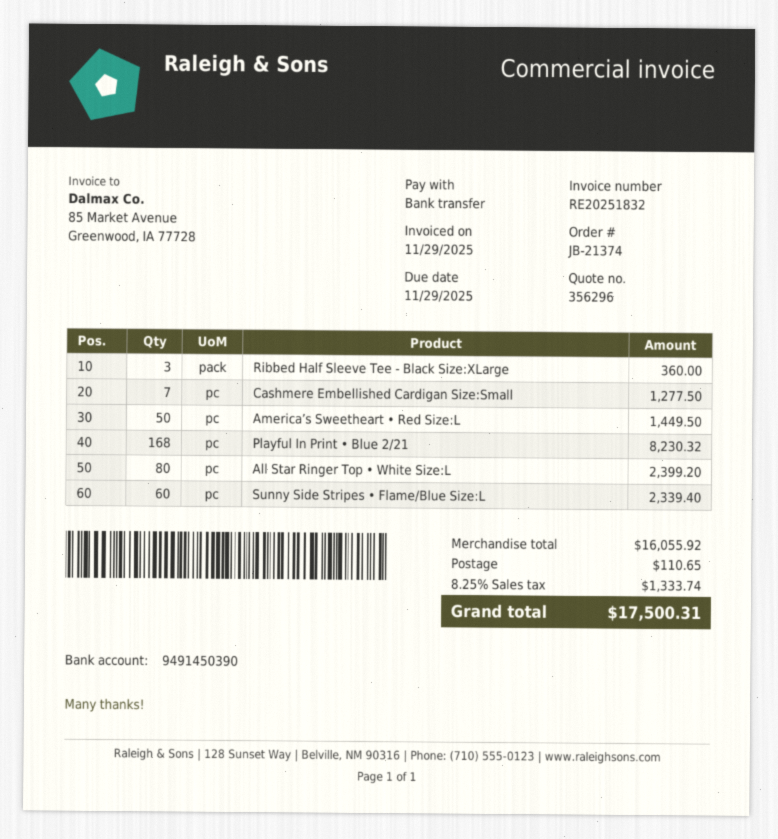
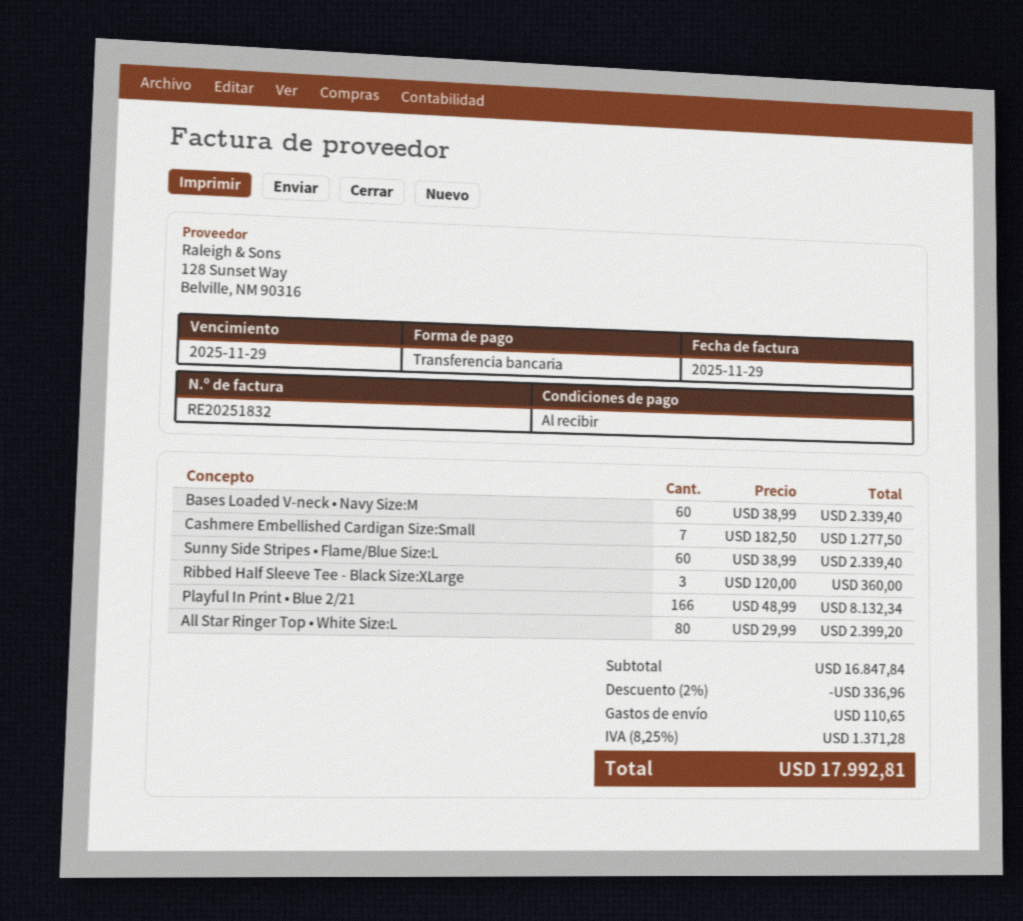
America’s Sweetheart • Red Size:L: 50 for 1449.50 -> none
Playful In Print • Blue 2/21: 168 for 8230.32 -> 166 for 8132.34
Bases Loaded V-neck • Navy Size:M: none -> 60 for 2339.40
subtotal: 16055.92 -> 16847.84
discount: none -> 2% = 336.96
tax: 8.25% = 1333.74 -> 8.25% = 1371.28
total: 17500.31 -> 17992.81

